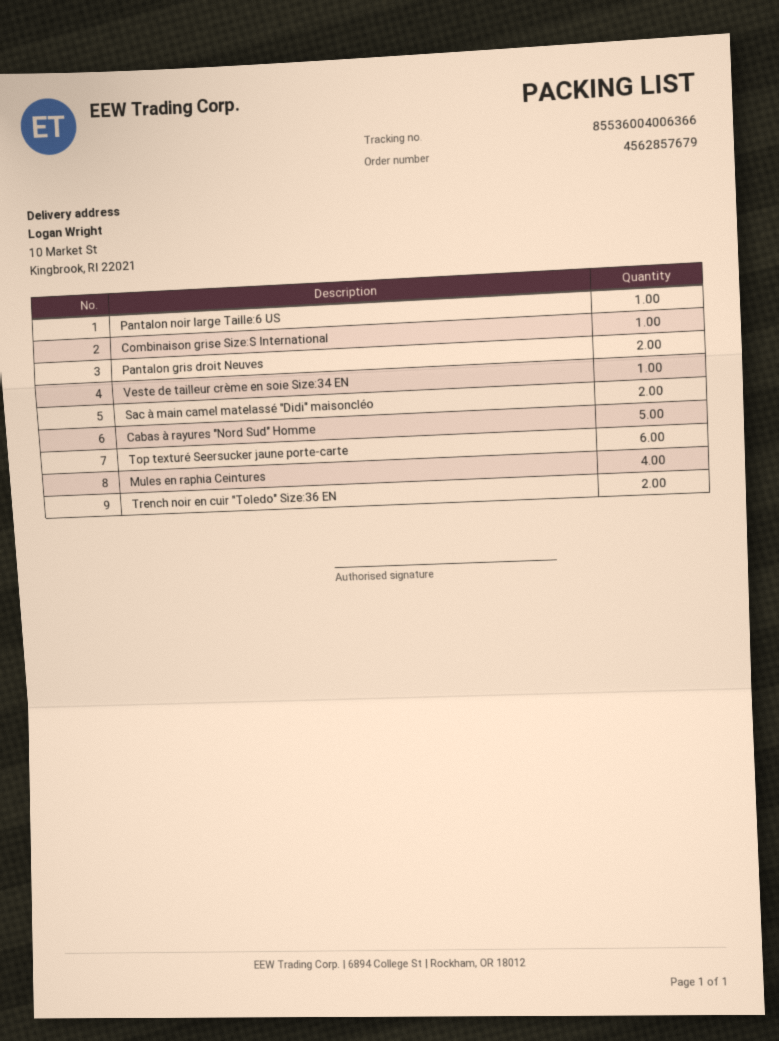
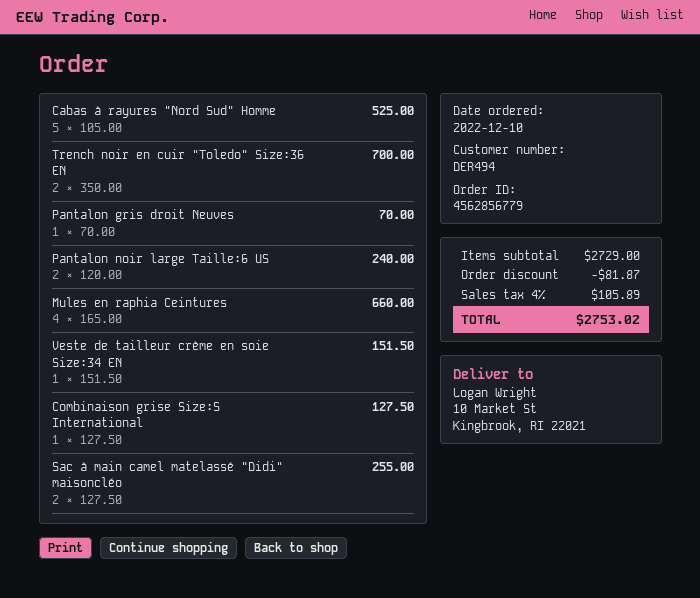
order number: 4562857679 -> 4562856779
Pantalon noir large Taille:6 US: 1 -> 2
Pantalon gris droit Neuves: 2 -> 1
Top texturé Seersucker jaune porte-carte: 6 -> none

